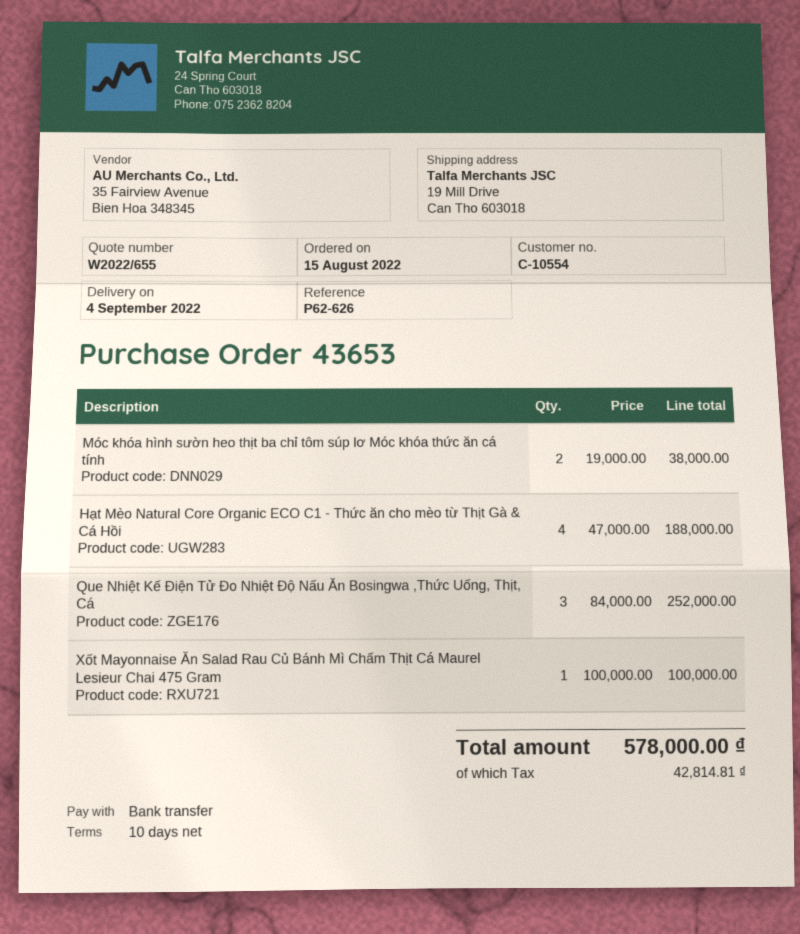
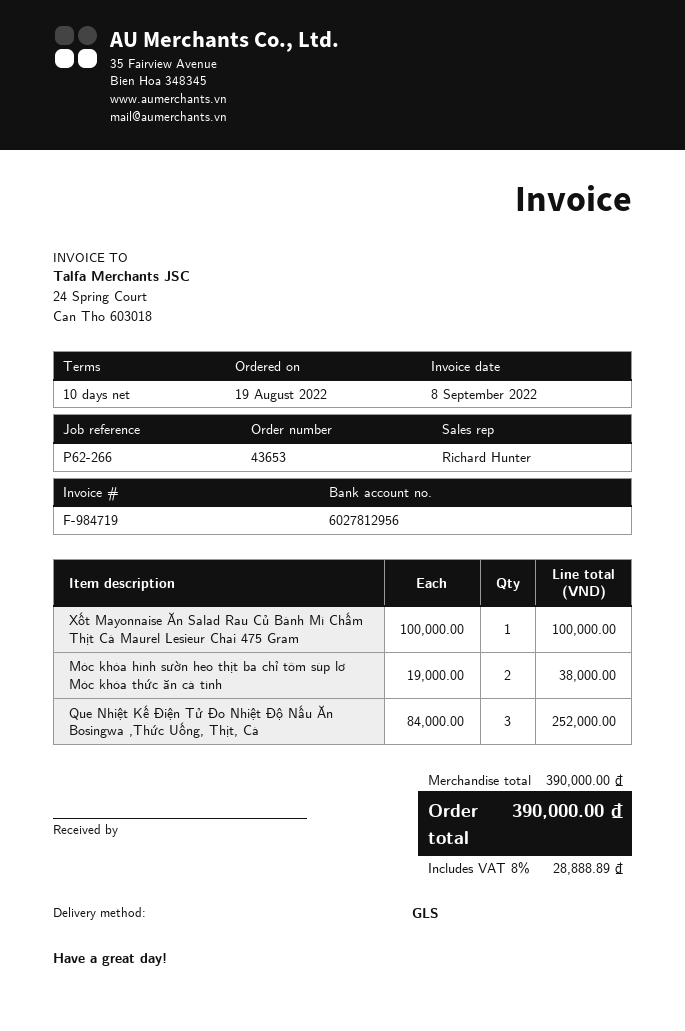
order date: 2022-08-15 -> 2022-08-19
reference: P62-626 -> P62-266
Hạt Mèo Natural Core Organic ECO C1 - Thức ăn cho mèo từ Thịt Gà & Cá Hồi: 4 x 47000.00 = 188000.00 -> none
tax: 42814.81 -> 28888.89
total: 578000.00 -> 390000.00

